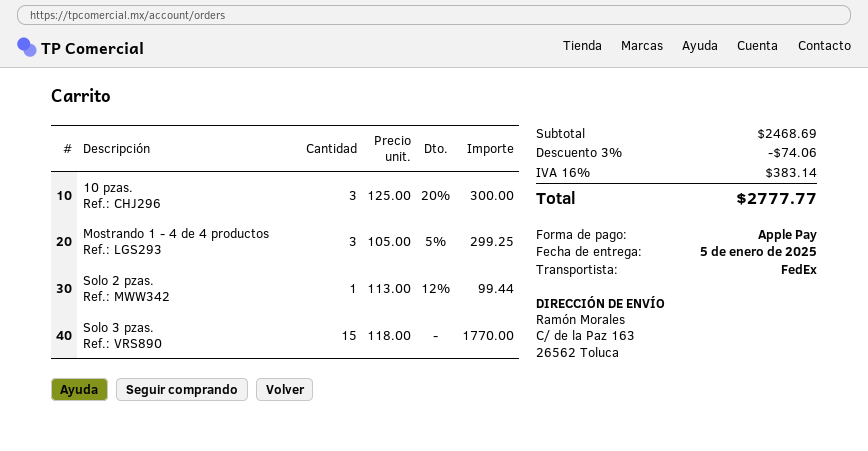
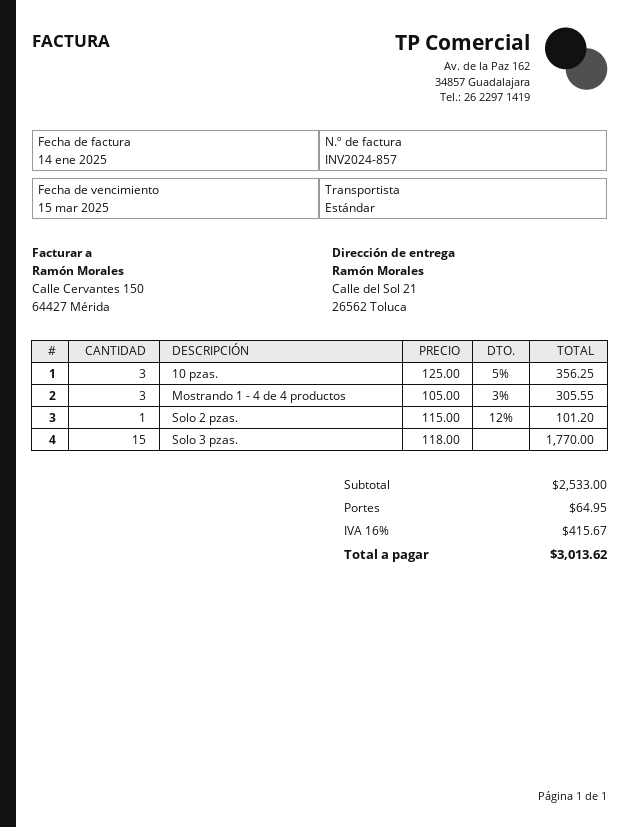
shipping method: FedEx -> standard
ship to: C/ de la Paz 163, 26562 Toluca -> Calle del Sol 21, 26562 Toluca
10 pzas.: 3 x 125.00 - 20% = 300.00 -> 3 x 125.00 - 5% = 356.25
Mostrando 1 - 4 de 4 productos: 3 x 105.00 - 5% = 299.25 -> 3 x 105.00 - 3% = 305.55
Solo 2 pzas.: 1 x 113.00 - 12% = 99.44 -> 1 x 115.00 - 12% = 101.20
subtotal: 2468.69 -> 2533.00
discount: 3% = 74.06 -> none
shipping: none -> 64.95
tax: 16% = 383.14 -> 16% = 415.67
total: 2777.77 -> 3013.62

